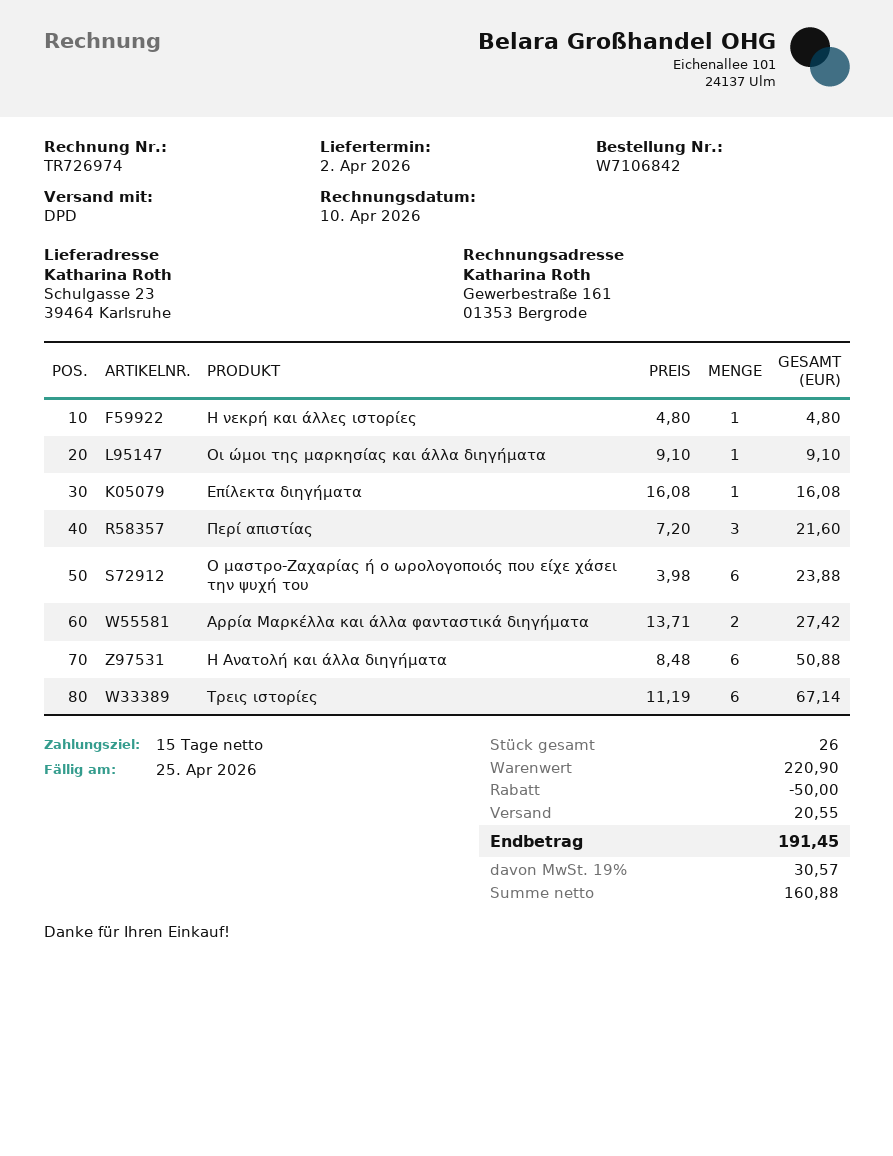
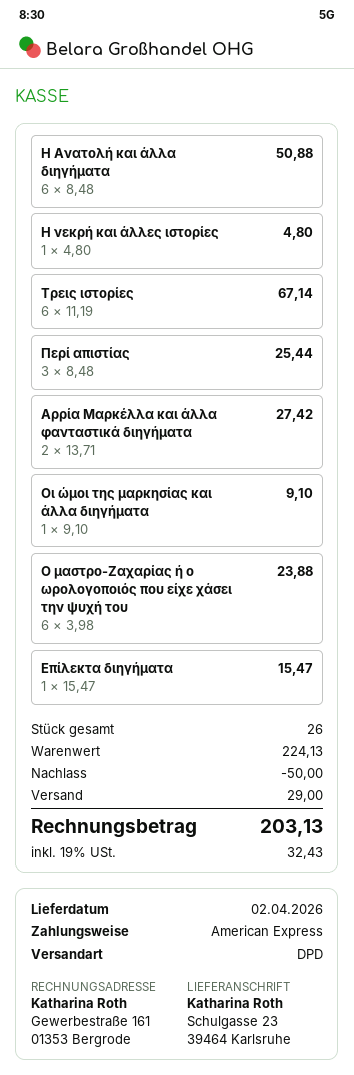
Επίλεκτα διηγήματα: 1 x 16.08 = 16.08 -> 1 x 15.47 = 15.47
Περί απιστίας: 3 x 7.20 = 21.60 -> 3 x 8.48 = 25.44
subtotal: 220.90 -> 224.13
shipping: 20.55 -> 29.00
tax: 19% = 30.57 -> 19% = 32.43
total: 191.45 -> 203.13

